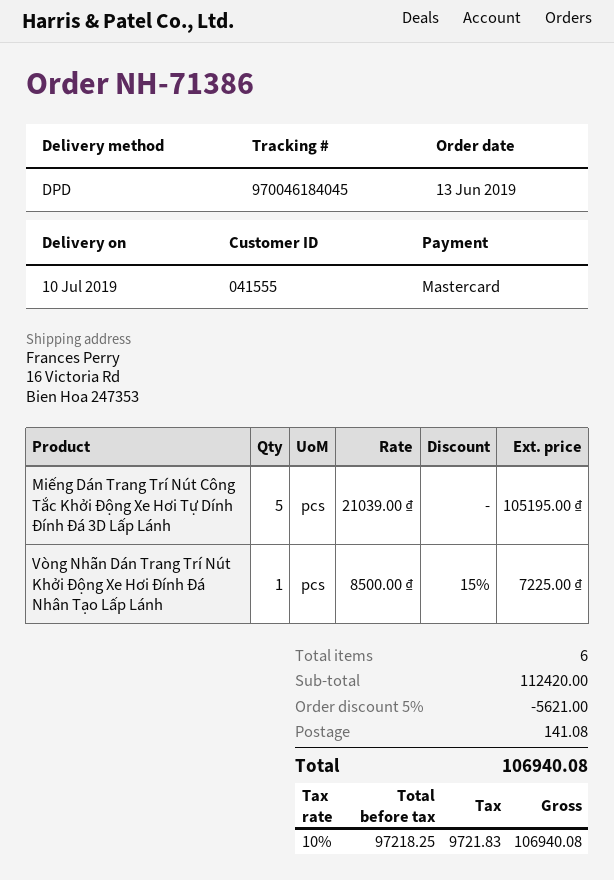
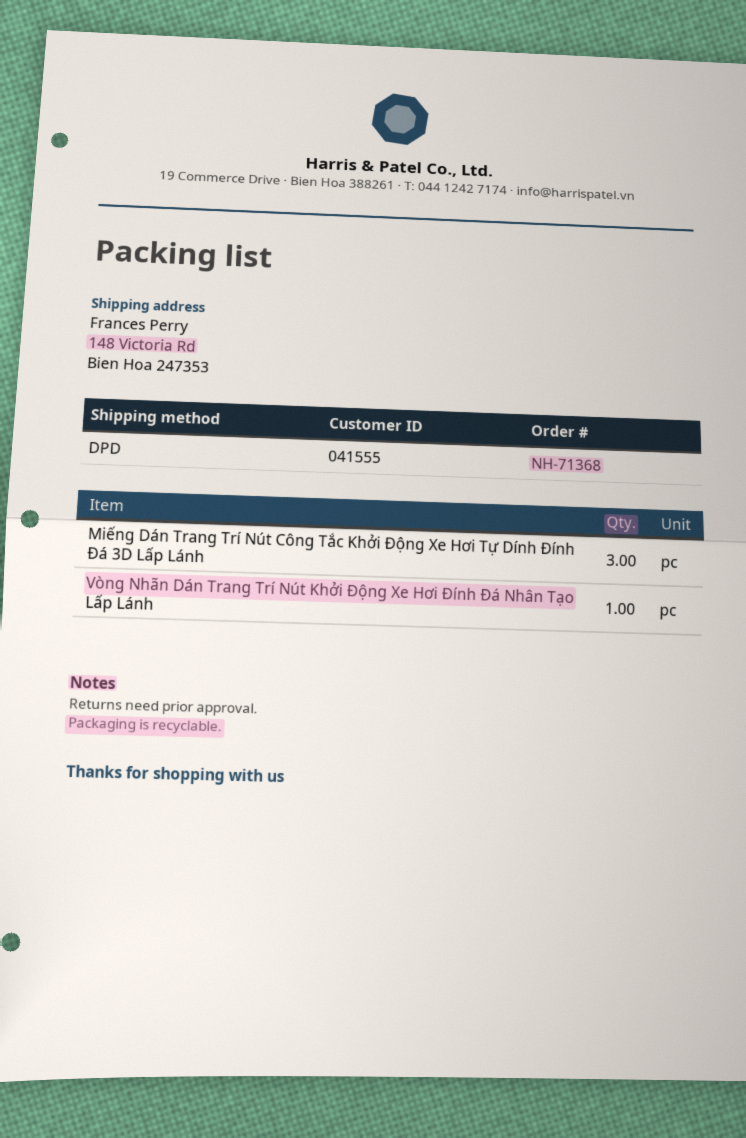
order number: NH-71386 -> NH-71368
ship to: 16 Victoria Rd, Bien Hoa 247353 -> 148 Victoria Rd, Bien Hoa 247353
Miếng Dán Trang Trí Nút Công Tắc Khởi Động Xe Hơi Tự Dính Đính Đá 3D Lấp Lánh: 5 -> 3

